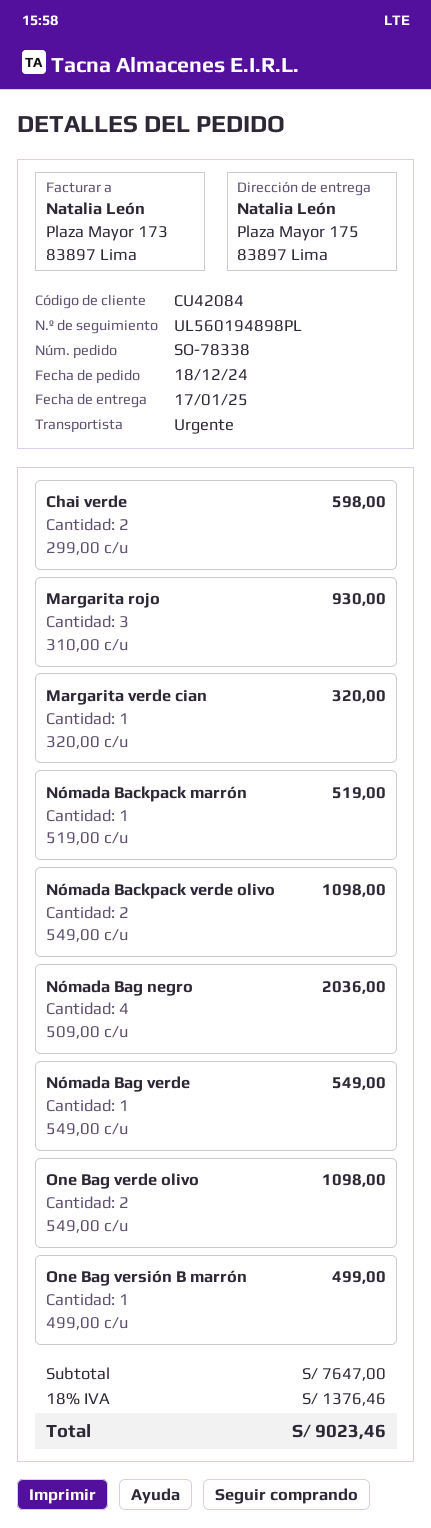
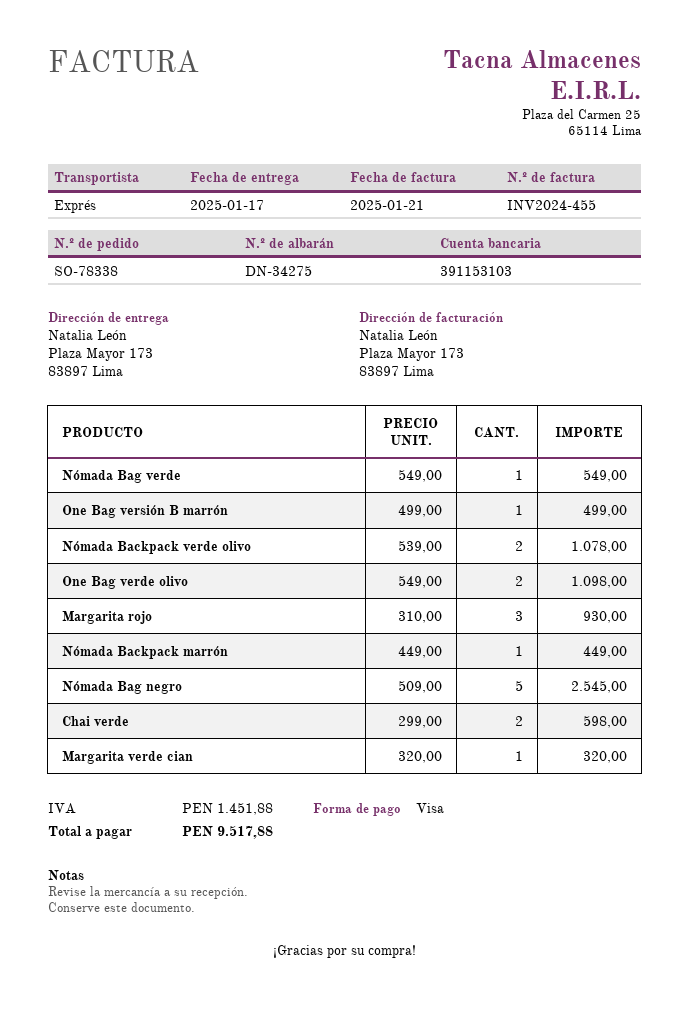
ship to: Plaza Mayor 175, 83897 Lima -> Plaza Mayor 173, 83897 Lima
Nómada Backpack marrón: 1 x 519.00 = 519.00 -> 1 x 449.00 = 449.00
Nómada Backpack verde olivo: 2 x 549.00 = 1098.00 -> 2 x 539.00 = 1078.00
Nómada Bag negro: 4 x 509.00 = 2036.00 -> 5 x 509.00 = 2545.00
tax: 1376.46 -> 1451.88
total: 9023.46 -> 9517.88

